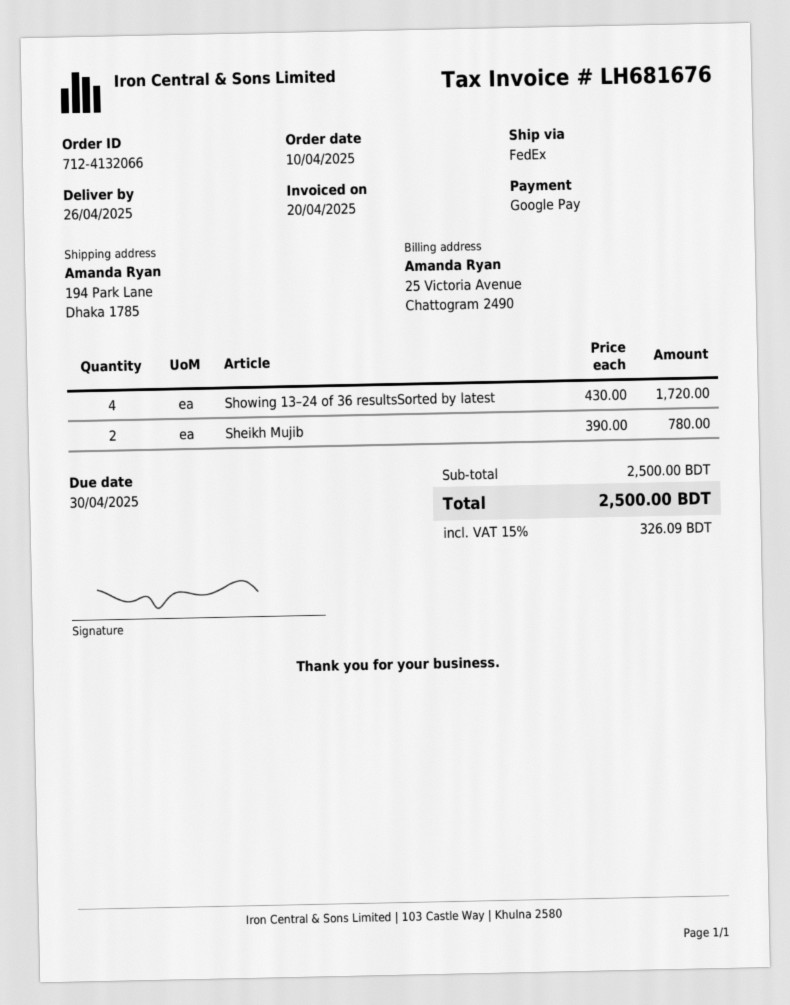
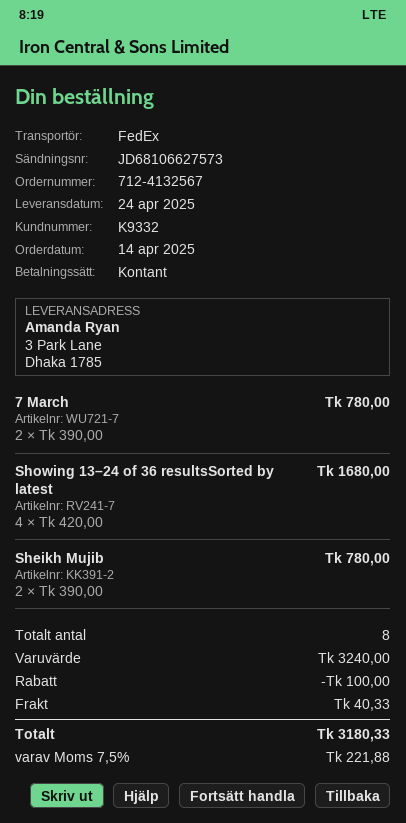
order number: 712-4132066 -> 712-4132567
order date: 2025-04-10 -> 2025-04-14
delivery date: 2025-04-26 -> 2025-04-24
payment method: Google Pay -> cash
ship to: 194 Park Lane, Dhaka 1785 -> 3 Park Lane, Dhaka 1785
Showing 13–24 of 36 resultsSorted by latest: 4 x 430.00 = 1720.00 -> 4 x 420.00 = 1680.00
7 March: none -> 2 x 390.00 = 780.00
subtotal: 2500.00 -> 3240.00
discount: none -> 100.00
shipping: none -> 40.33
tax: 15% = 326.09 -> 7.5% = 221.88
total: 2500.00 -> 3180.33

